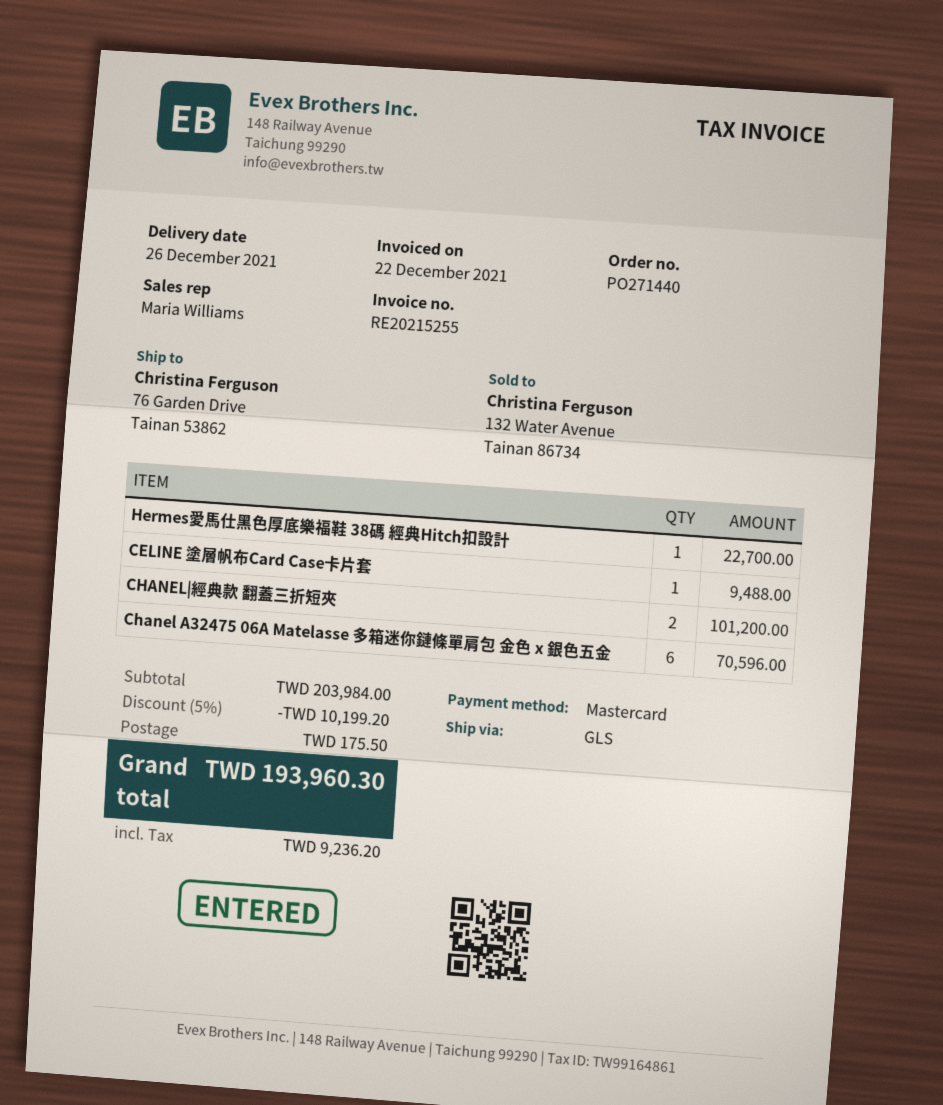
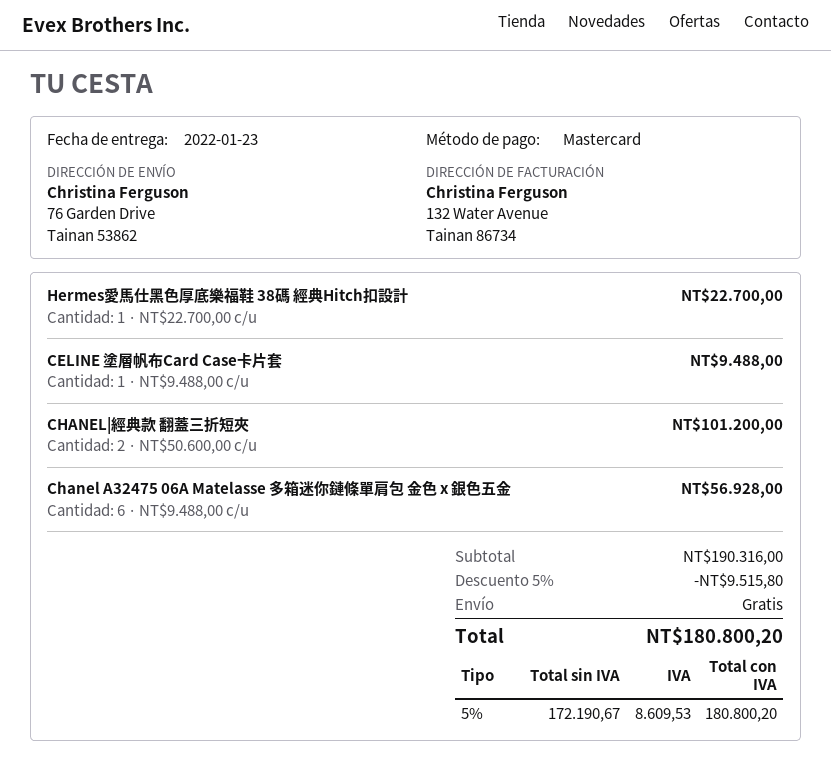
delivery date: 2021-12-26 -> 2022-01-23
Chanel A32475 06A Matelasse 多箱迷你鏈條單肩包 金色 x 銀色五金: 6 for 70596.00 -> 6 for 56928.00
subtotal: 203984.00 -> 190316.00
discount: 5% = 10199.20 -> 5% = 9515.80
shipping: 175.50 -> 0.00
tax: 9236.20 -> 8609.53
total: 193960.30 -> 180800.20

